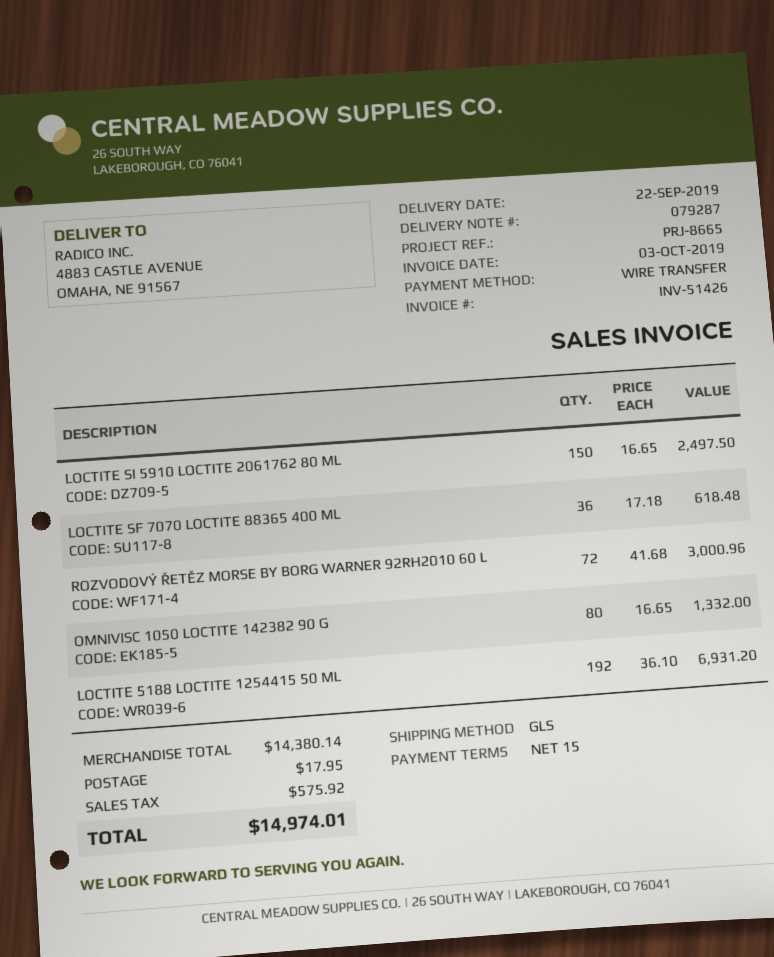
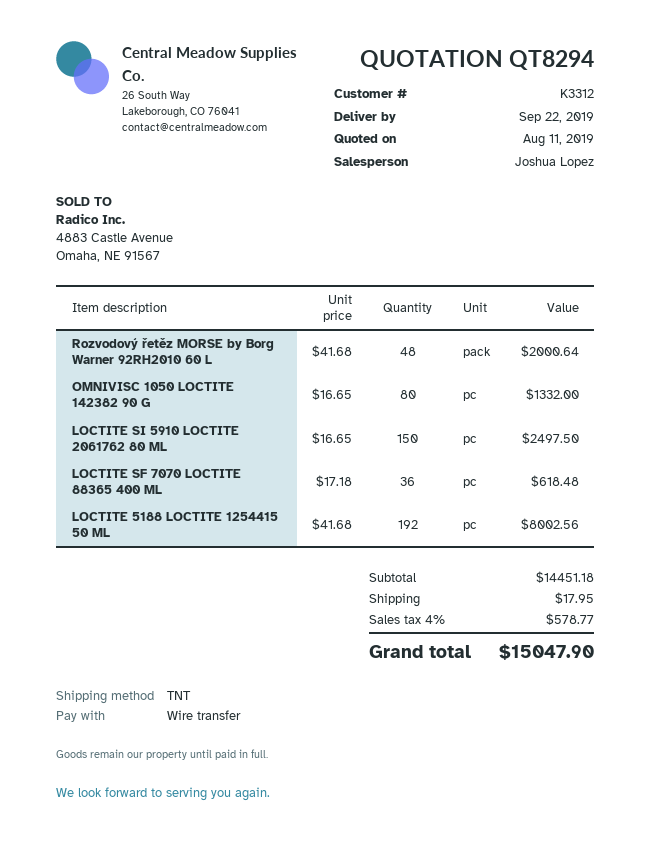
shipping method: GLS -> TNT
ROZVODOVÝ ŘETĚZ MORSE BY BORG WARNER 92RH2010 60 L: 72 x 41.68 = 3000.96 -> 48 x 41.68 = 2000.64
LOCTITE 5188 LOCTITE 1254415 50 ML: 192 x 36.10 = 6931.20 -> 192 x 41.68 = 8002.56
subtotal: 14380.14 -> 14451.18
tax: 575.92 -> 578.77
total: 14974.01 -> 15047.90

